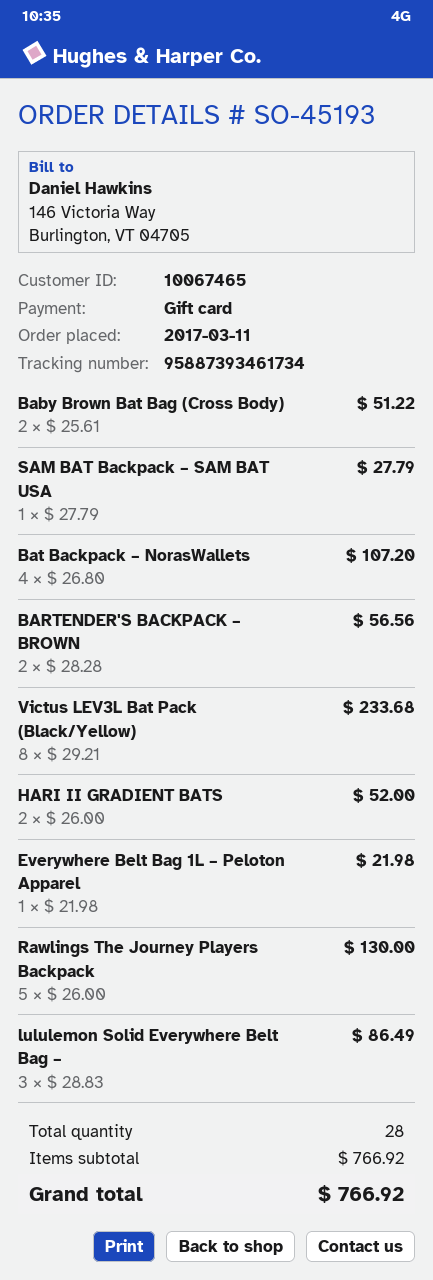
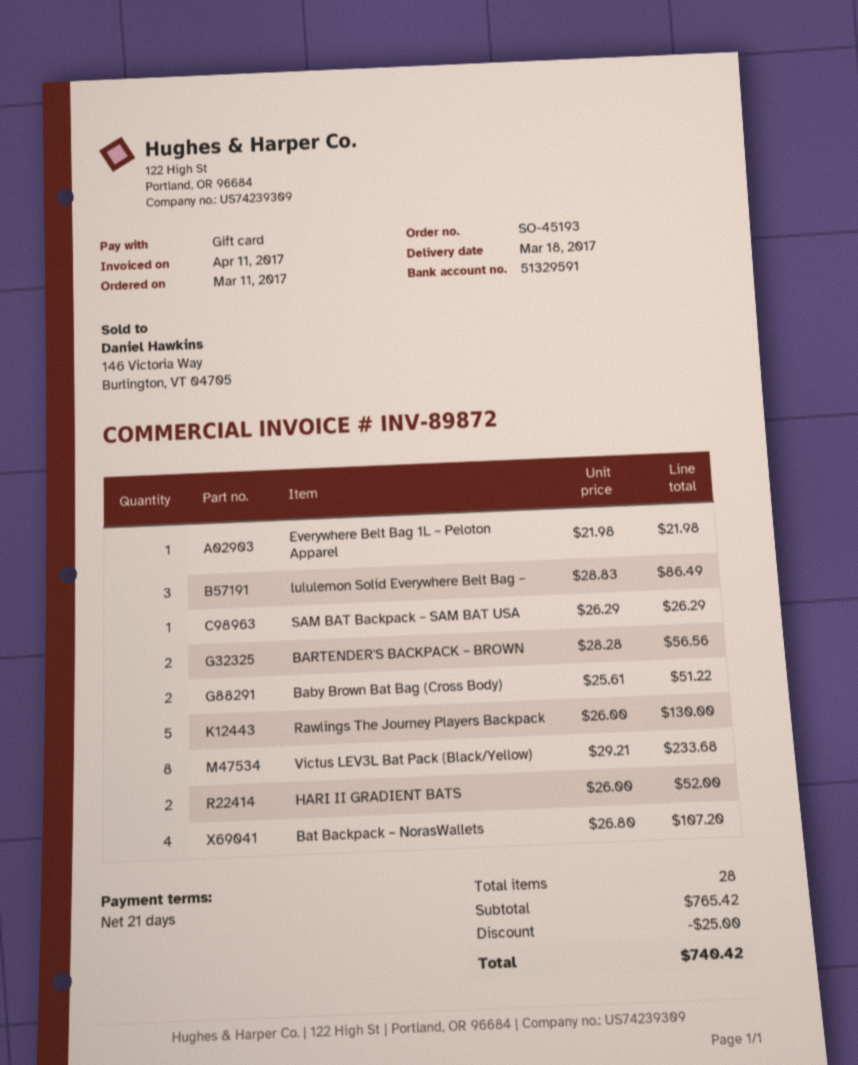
SAM BAT Backpack – SAM BAT USA: 1 x 27.79 = 27.79 -> 1 x 26.29 = 26.29
subtotal: 766.92 -> 765.42
discount: none -> 25.00
total: 766.92 -> 740.42

